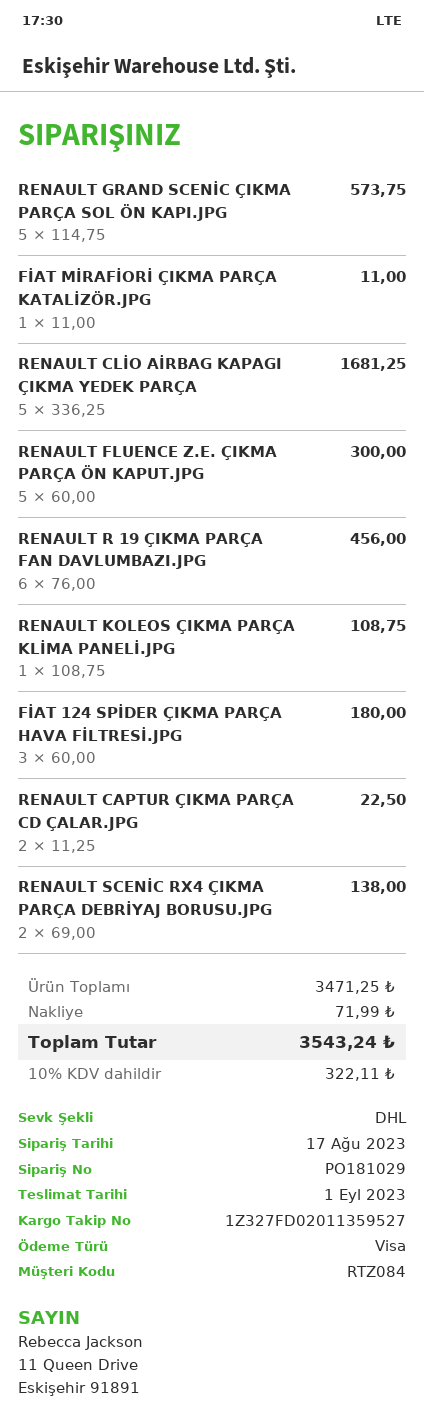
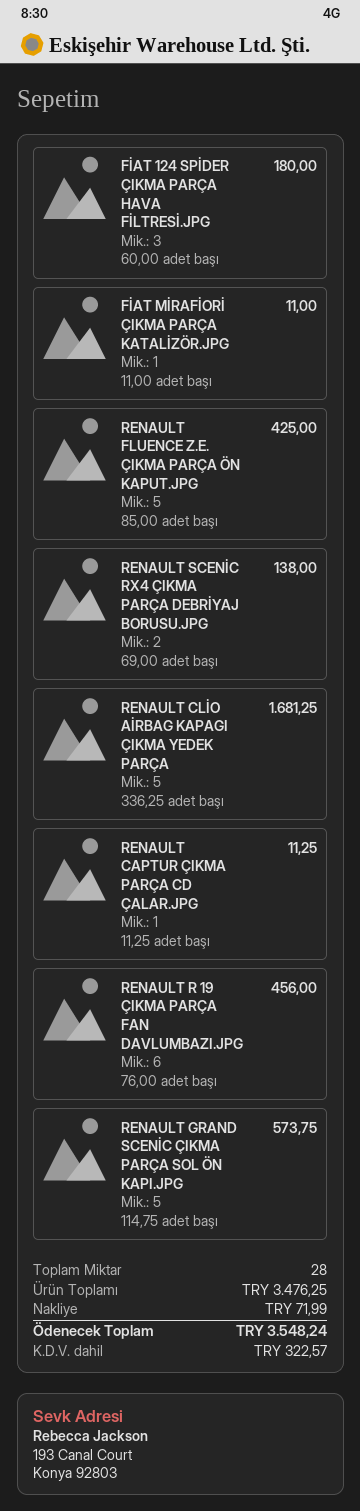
RENAULT FLUENCE Z.E. ÇIKMA PARÇA ÖN KAPUT.JPG: 5 x 60.00 = 300.00 -> 5 x 85.00 = 425.00
RENAULT KOLEOS ÇIKMA PARÇA KLİMA PANELİ.JPG: 1 x 108.75 = 108.75 -> none
RENAULT CAPTUR ÇIKMA PARÇA CD ÇALAR.JPG: 2 x 11.25 = 22.50 -> 1 x 11.25 = 11.25
subtotal: 3471.25 -> 3476.25
tax: 322.11 -> 322.57
total: 3543.24 -> 3548.24

